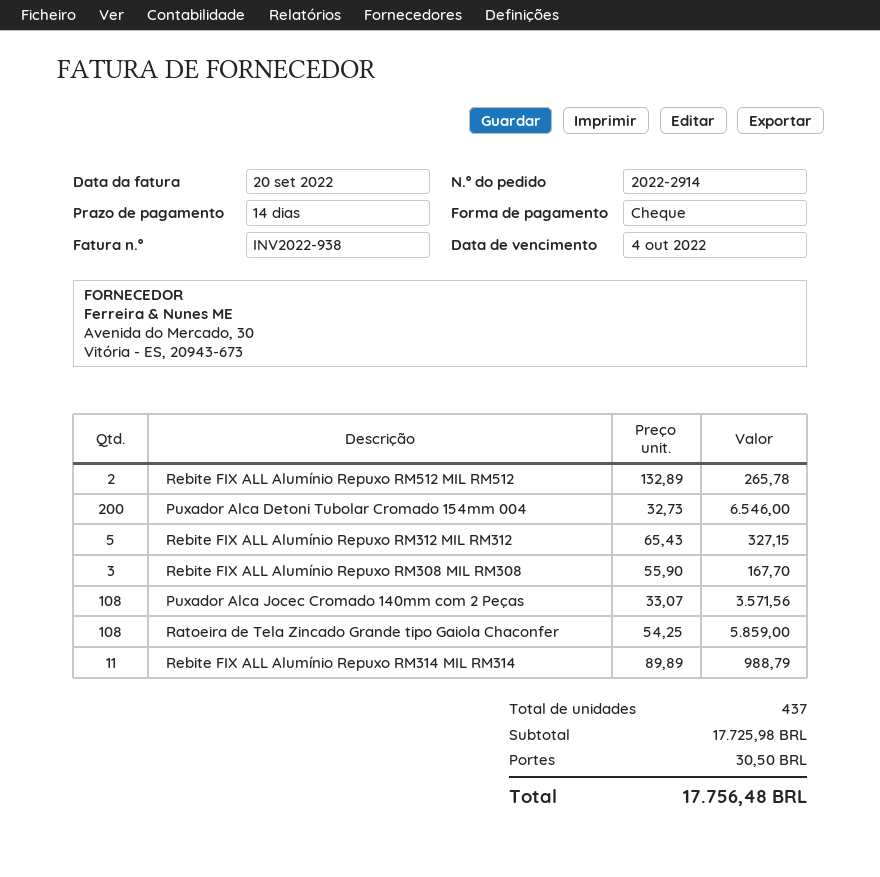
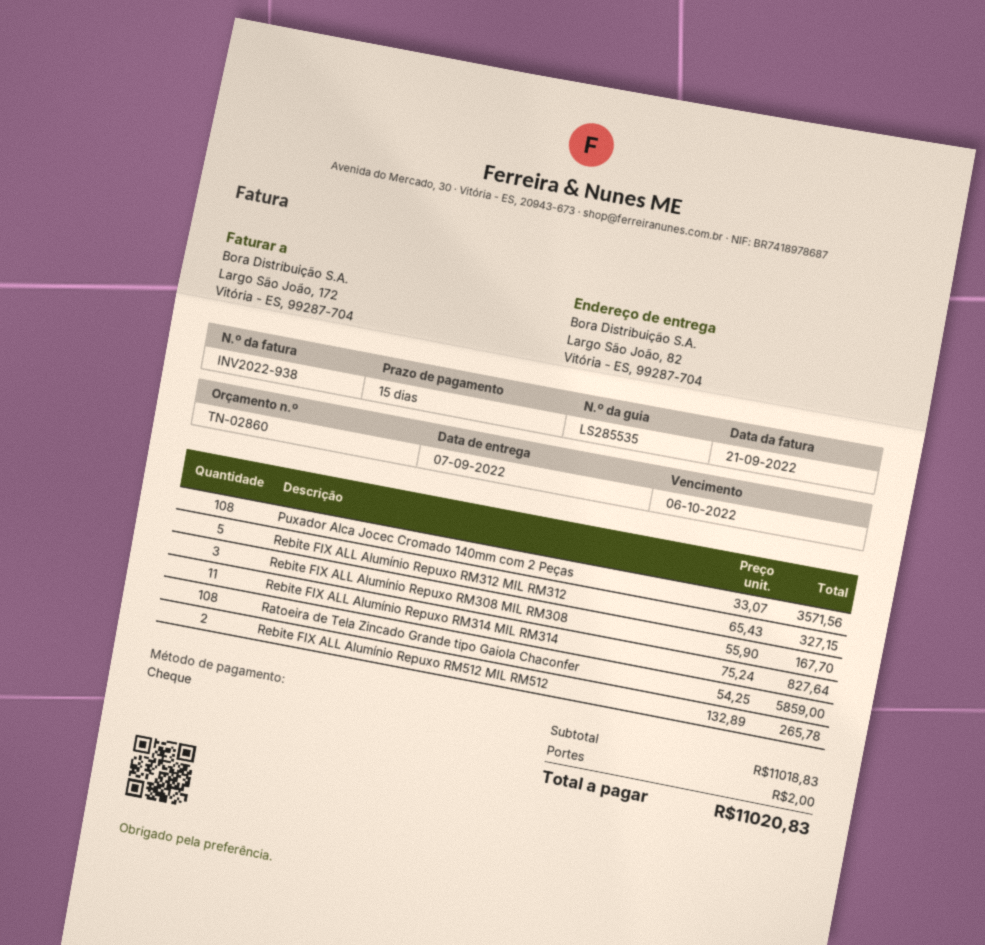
invoice date: 2022-09-20 -> 2022-09-21
payment terms: 14 days -> 15 days
due date: 2022-10-04 -> 2022-10-06
Puxador Alca Detoni Tubolar Cromado 154mm 004: 200 x 32.73 = 6546.00 -> none
Rebite FIX ALL Alumínio Repuxo RM314 MIL RM314: 11 x 89.89 = 988.79 -> 11 x 75.24 = 827.64
subtotal: 17725.98 -> 11018.83
shipping: 30.50 -> 2.00
total: 17756.48 -> 11020.83

